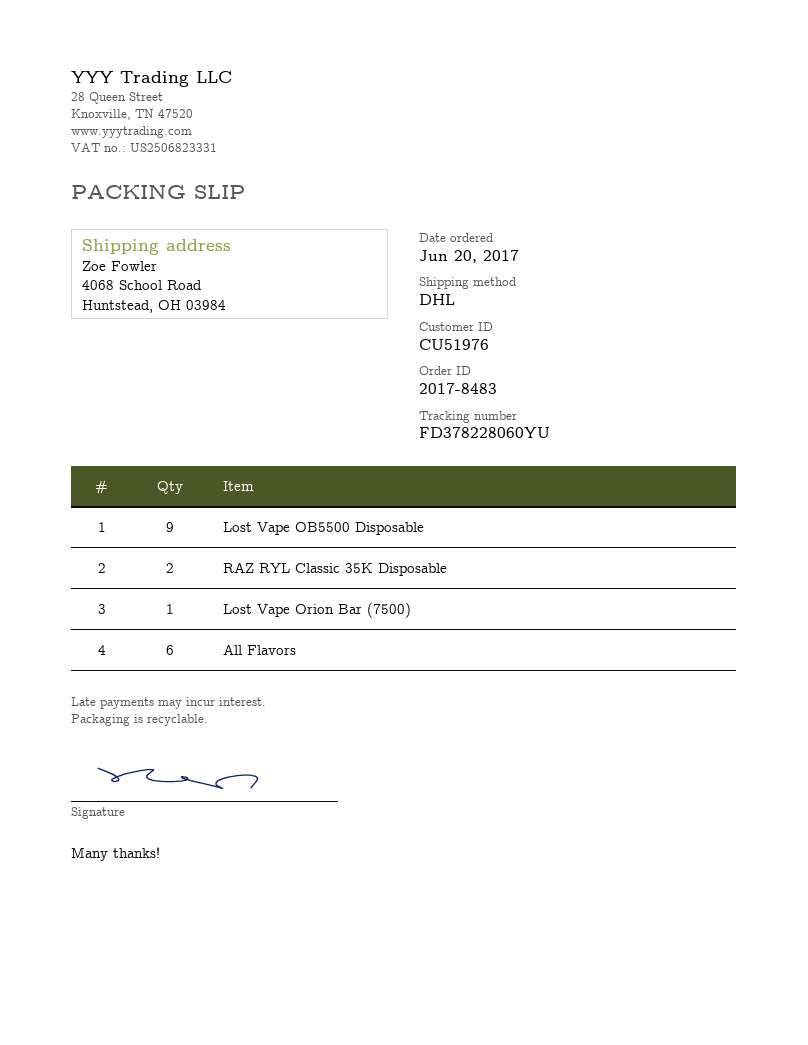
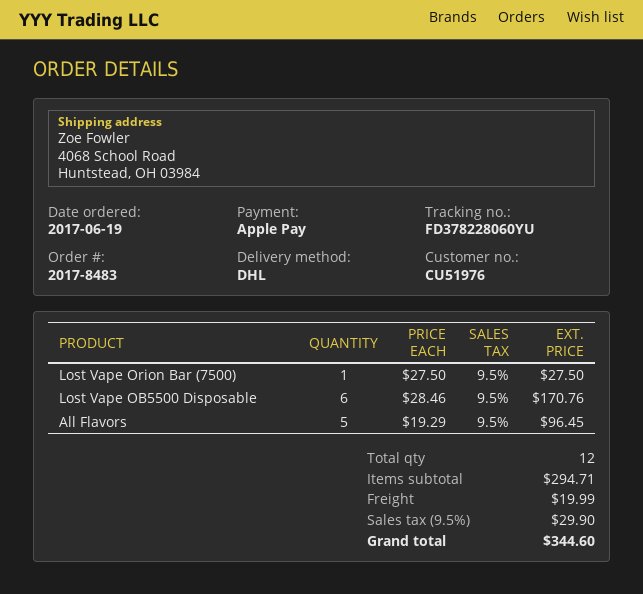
order date: 2017-06-20 -> 2017-06-19
Lost Vape OB5500 Disposable: 9 -> 6
RAZ RYL Classic 35K Disposable: 2 -> none
All Flavors: 6 -> 5

